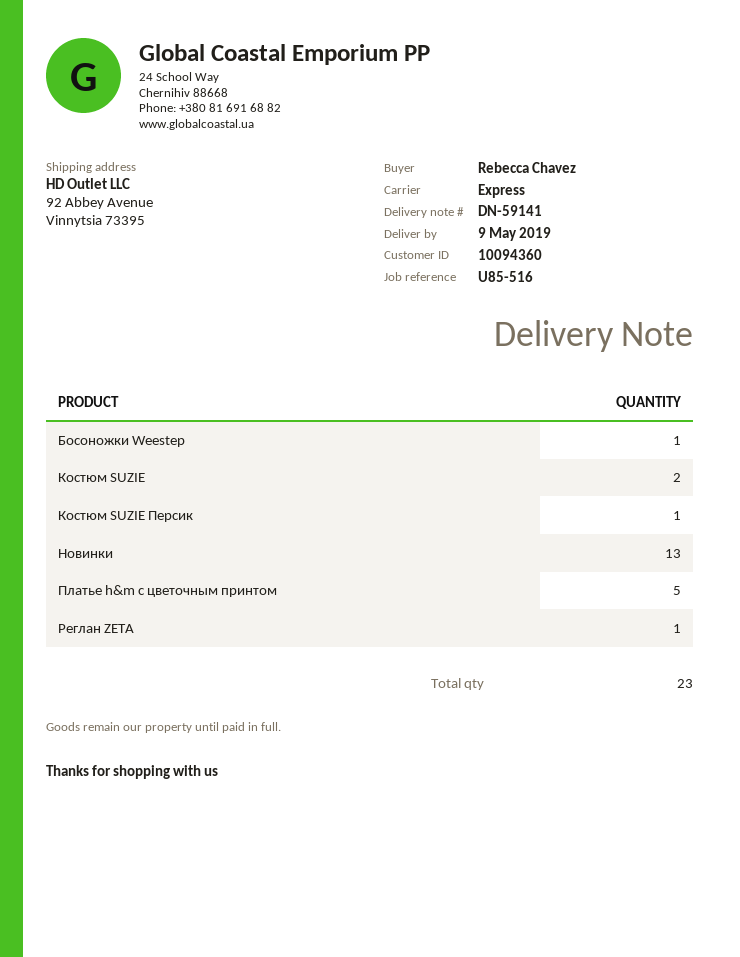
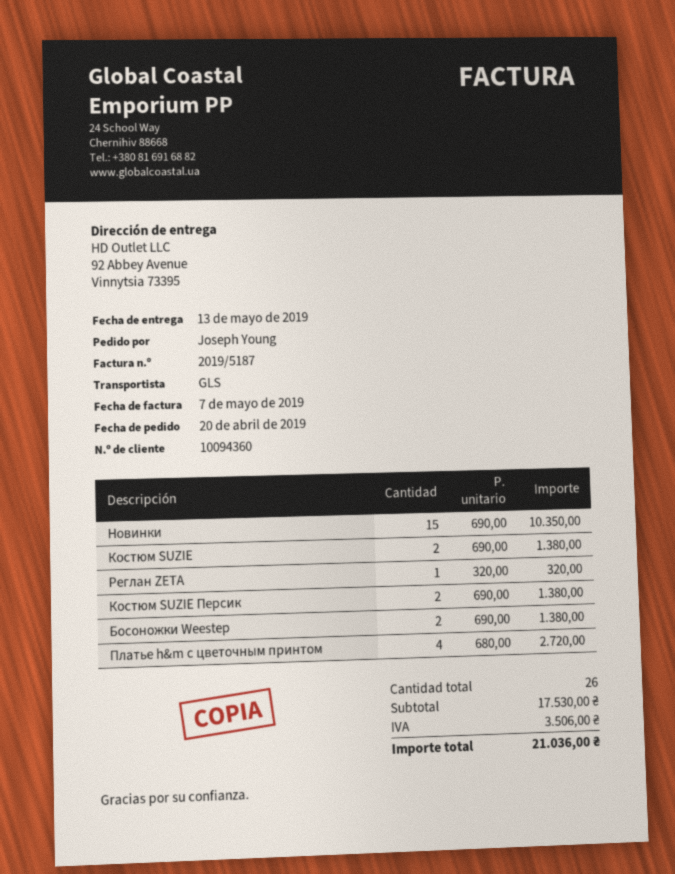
delivery date: 2019-05-09 -> 2019-05-13
ordered by: Rebecca Chavez -> Joseph Young
shipping method: express -> GLS
Босоножки Weestep: 1 -> 2
Костюм SUZIE Персик: 1 -> 2
Новинки: 13 -> 15
Платье h&m с цветочным принтом: 5 -> 4
total quantity: 23 -> 26

